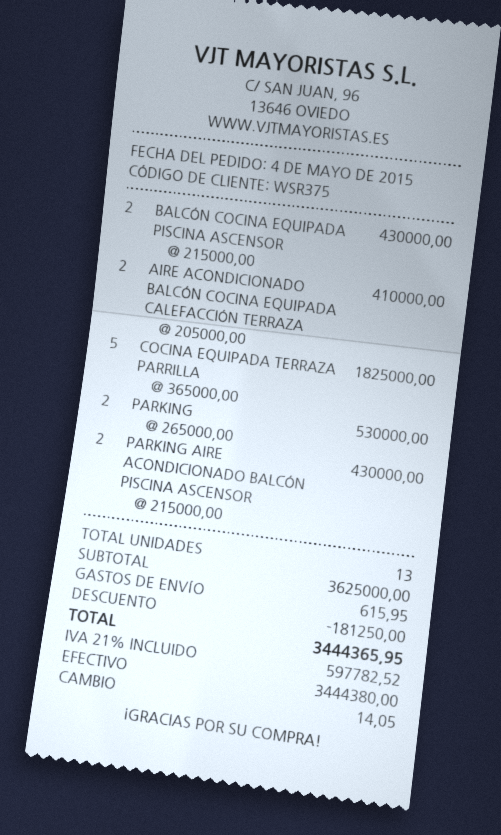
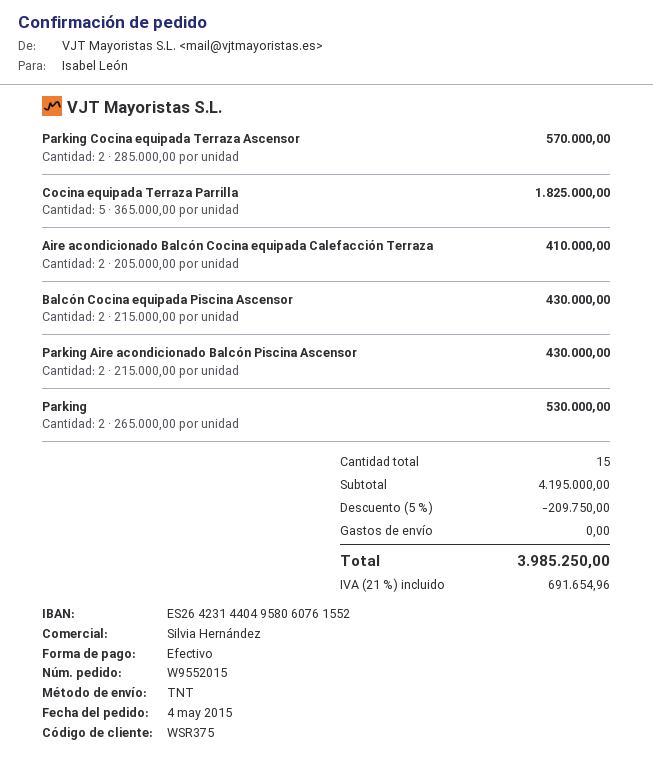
Parking Cocina equipada Terraza Ascensor: none -> 2 x 285000.00 = 570000.00
total quantity: 13 -> 15
subtotal: 3625000.00 -> 4195000.00
discount: 181250.00 -> 209750.00
shipping: 615.95 -> 0.00
tax: 21% = 597782.52 -> 21% = 691654.96
total: 3444365.95 -> 3985250.00

